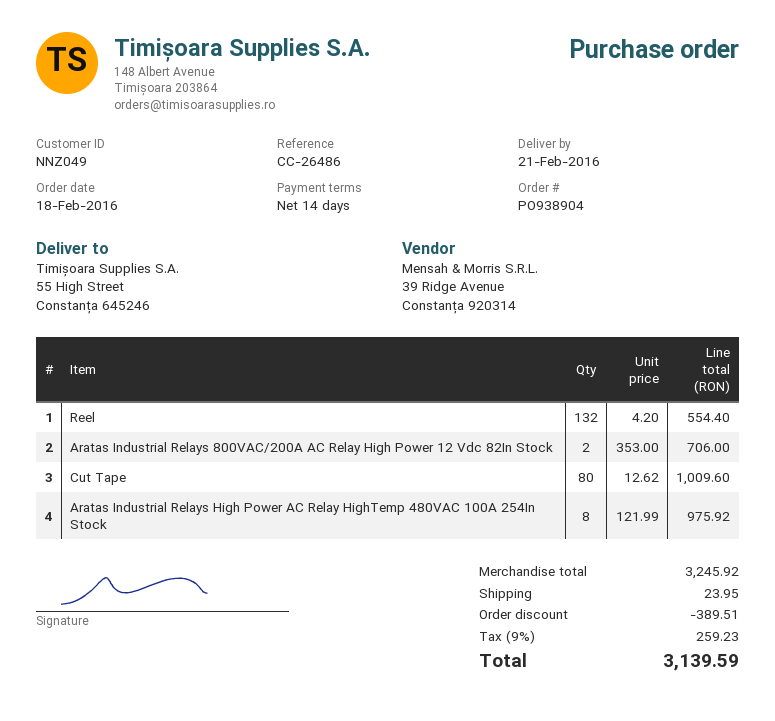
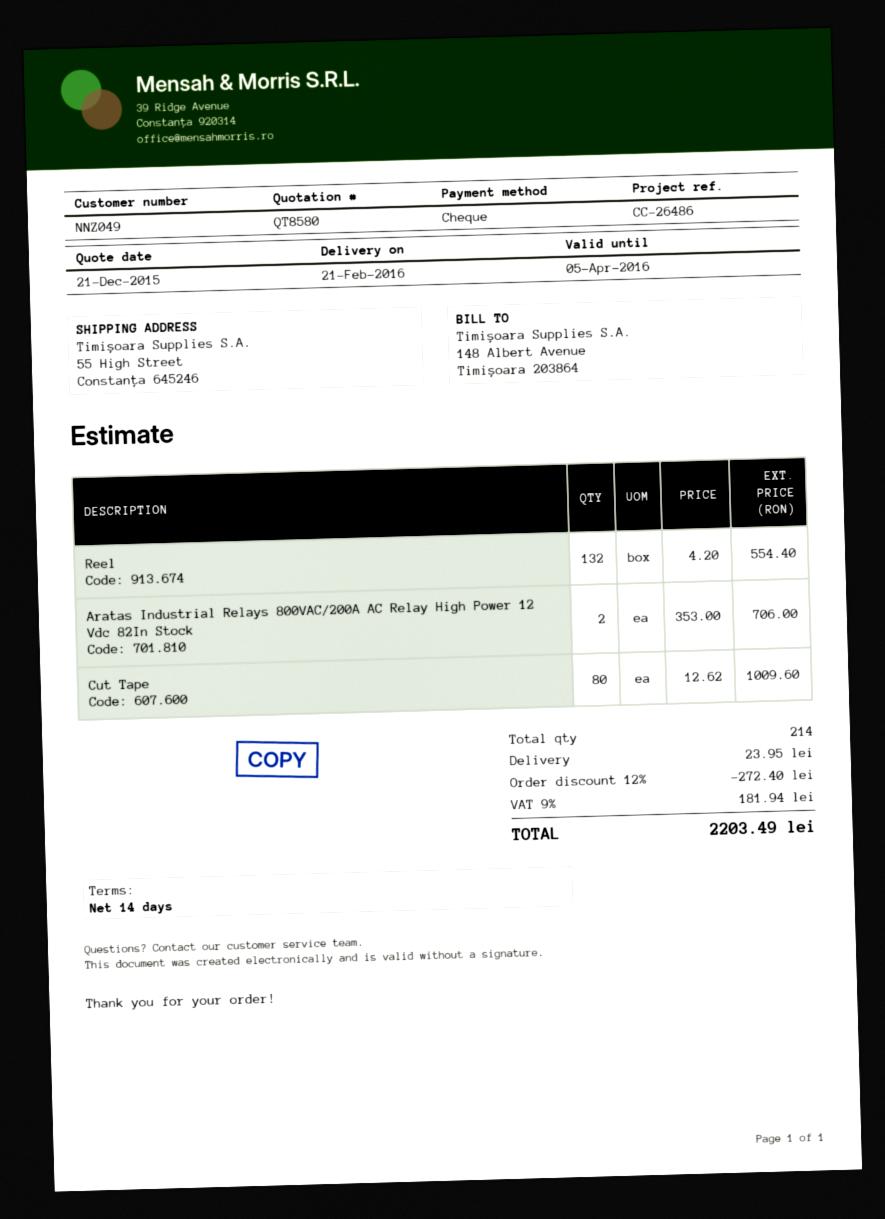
Aratas Industrial Relays High Power AC Relay HighTemp 480VAC 100A 254In Stock: 8 x 121.99 = 975.92 -> none
discount: 389.51 -> 272.40
tax: 9% = 259.23 -> 9% = 181.94
total: 3139.59 -> 2203.49

